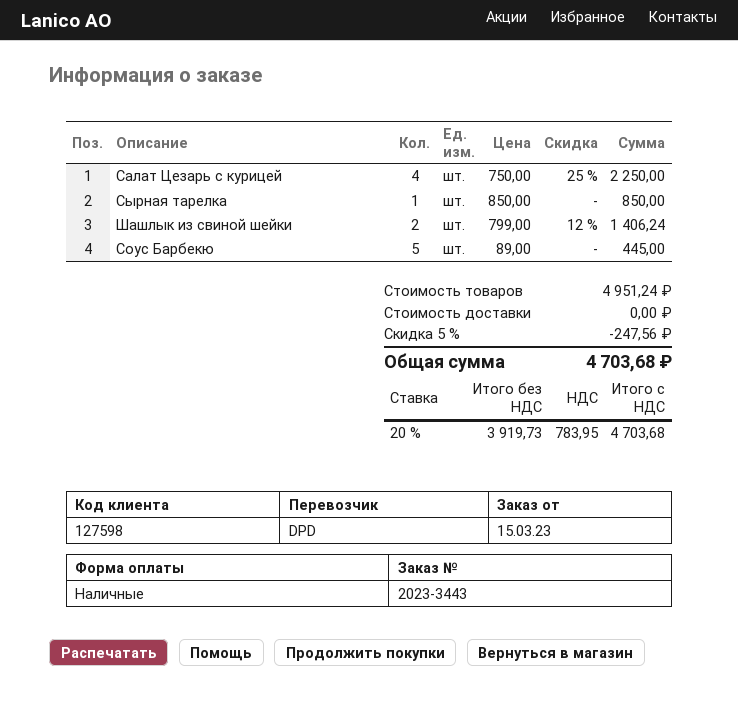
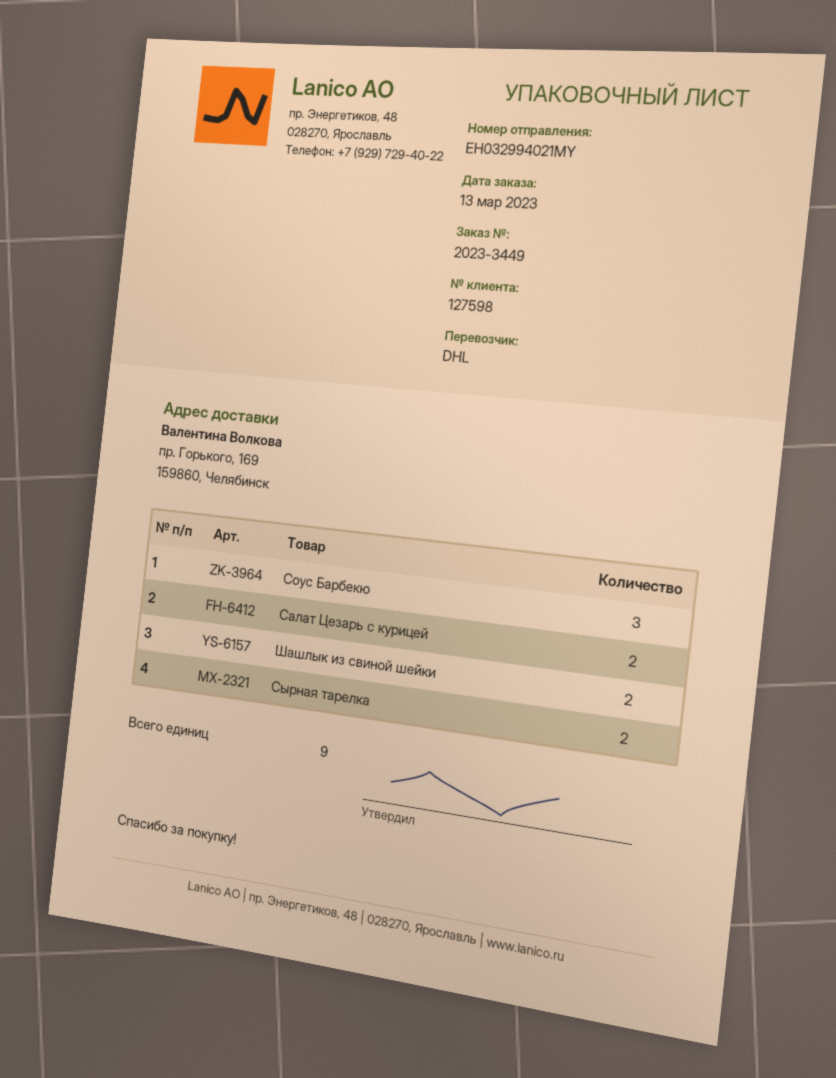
order number: 2023-3443 -> 2023-3449
order date: 2023-03-15 -> 2023-03-13
shipping method: DPD -> DHL
Салат Цезарь с курицей: 4 -> 2
Сырная тарелка: 1 -> 2
Соус Барбекю: 5 -> 3

